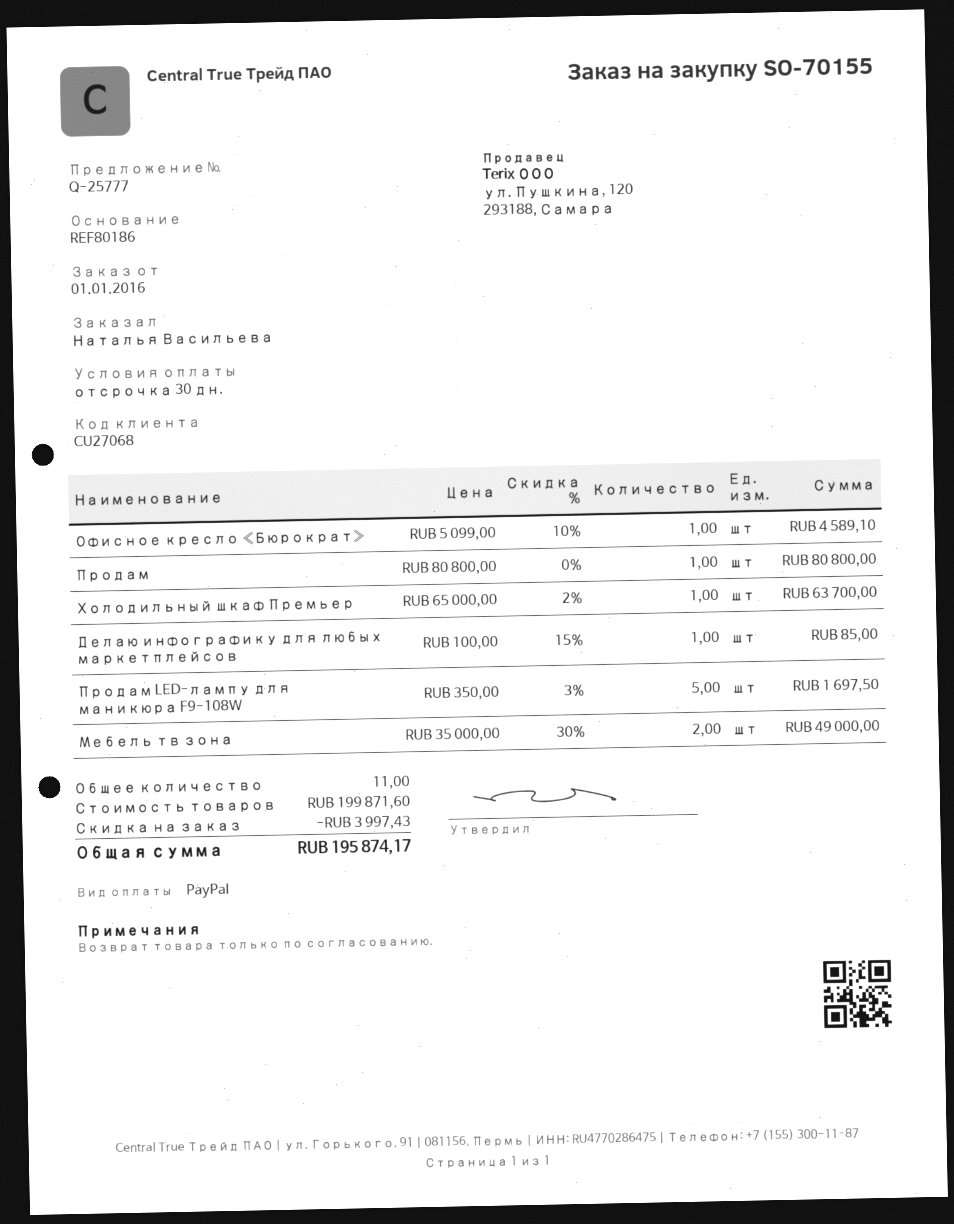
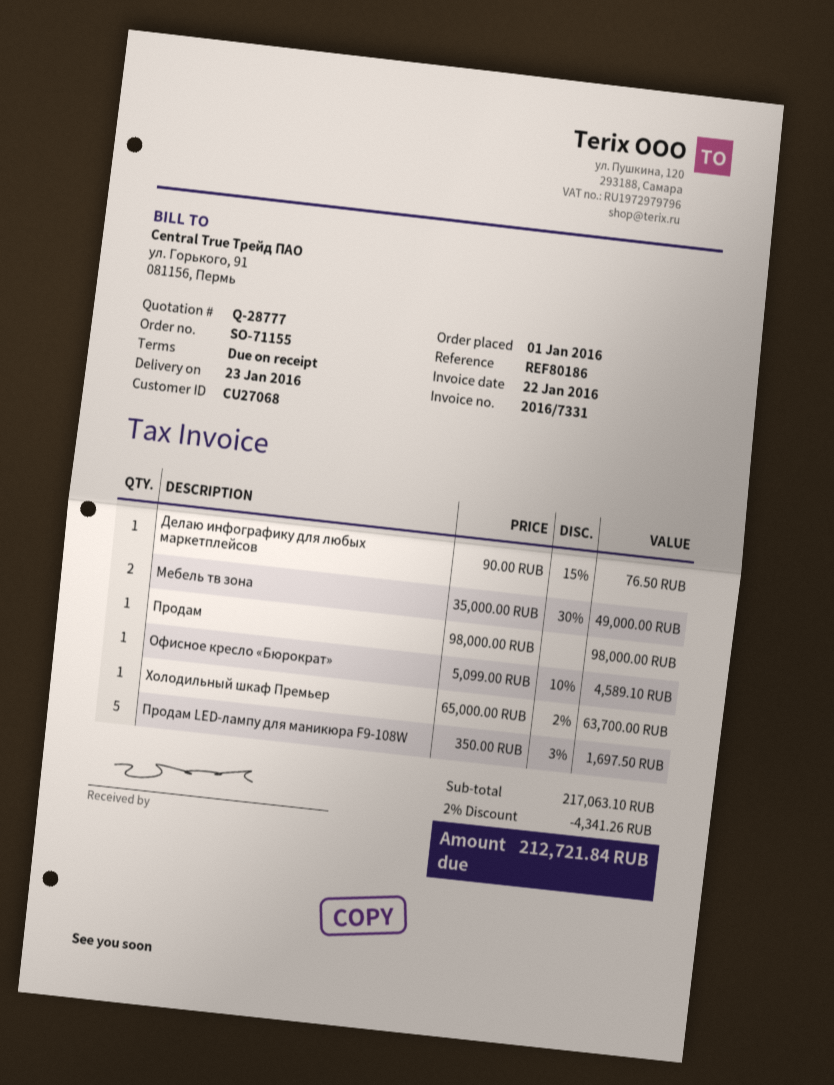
quote number: Q-25777 -> Q-28777
order number: SO-70155 -> SO-71155
payment terms: 30 days -> on receipt
Продам: 1 x 80800.00 = 80800.00 -> 1 x 98000.00 = 98000.00
Делаю инфографику для любых маркетплейсов: 1 x 100.00 - 15% = 85.00 -> 1 x 90.00 - 15% = 76.50
subtotal: 199871.60 -> 217063.10
discount: 3997.43 -> 4341.26
total: 195874.17 -> 212721.84

